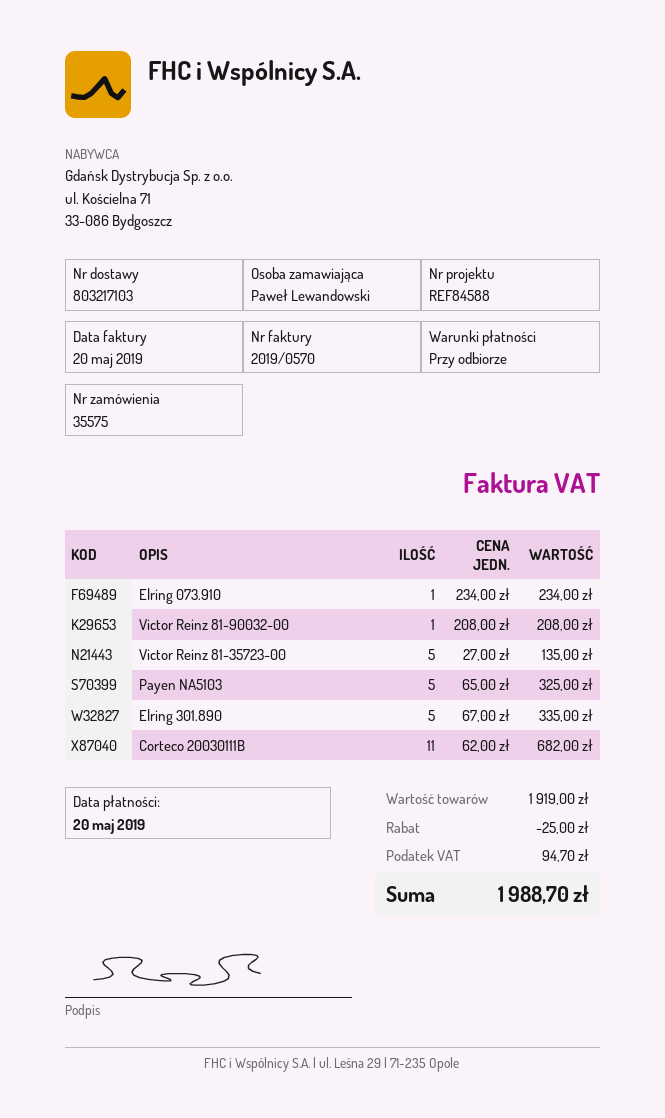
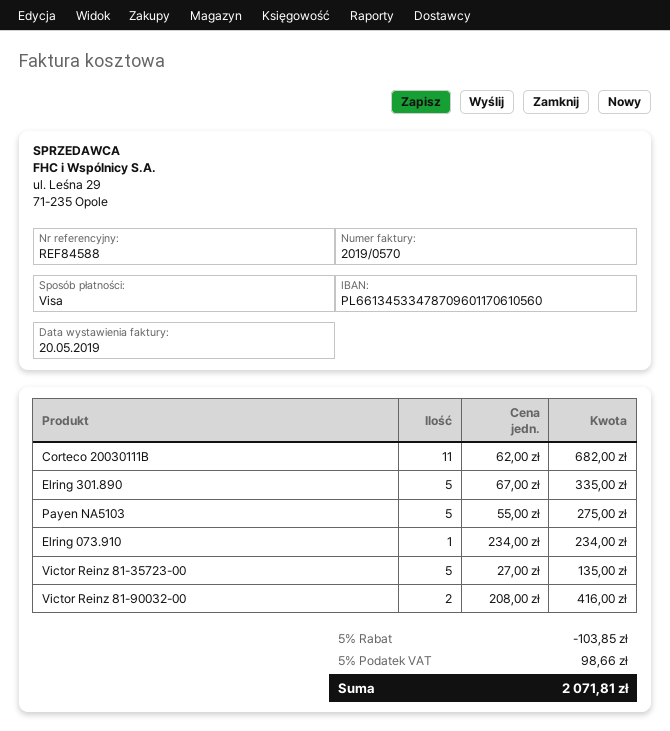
Victor Reinz 81-90032-00: 1 x 208.00 = 208.00 -> 2 x 208.00 = 416.00
Payen NA5103: 5 x 65.00 = 325.00 -> 5 x 55.00 = 275.00
discount: 25.00 -> 103.85
tax: 94.70 -> 98.66
total: 1988.70 -> 2071.81

